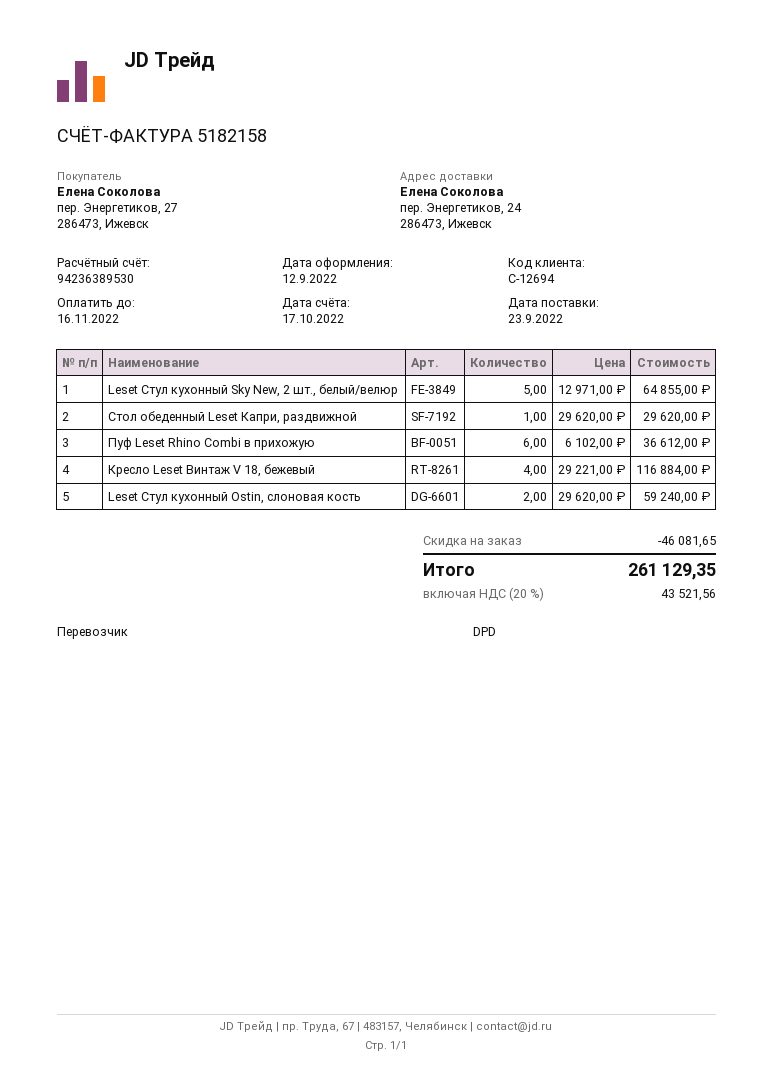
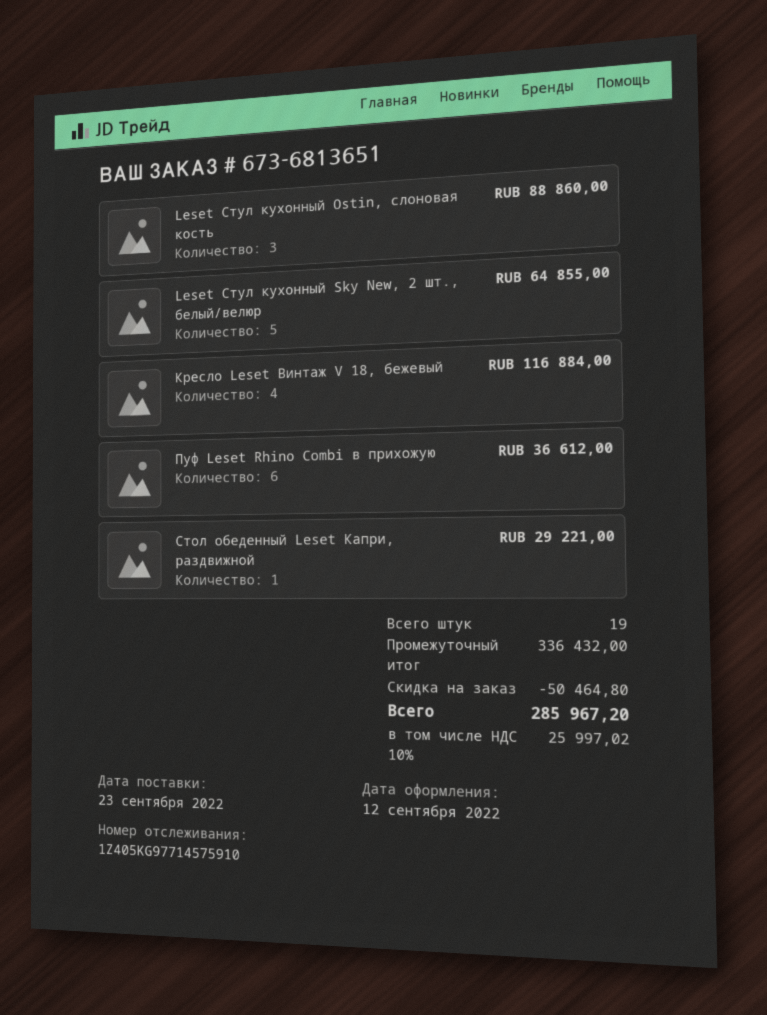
Стол обеденный Leset Капри, раздвижной: 1 for 29620.00 -> 1 for 29221.00
Leset Стул кухонный Ostin, слоновая кость: 2 for 59240.00 -> 3 for 88860.00
discount: 46081.65 -> 50464.80
tax: 20% = 43521.56 -> 10% = 25997.02
total: 261129.35 -> 285967.20

